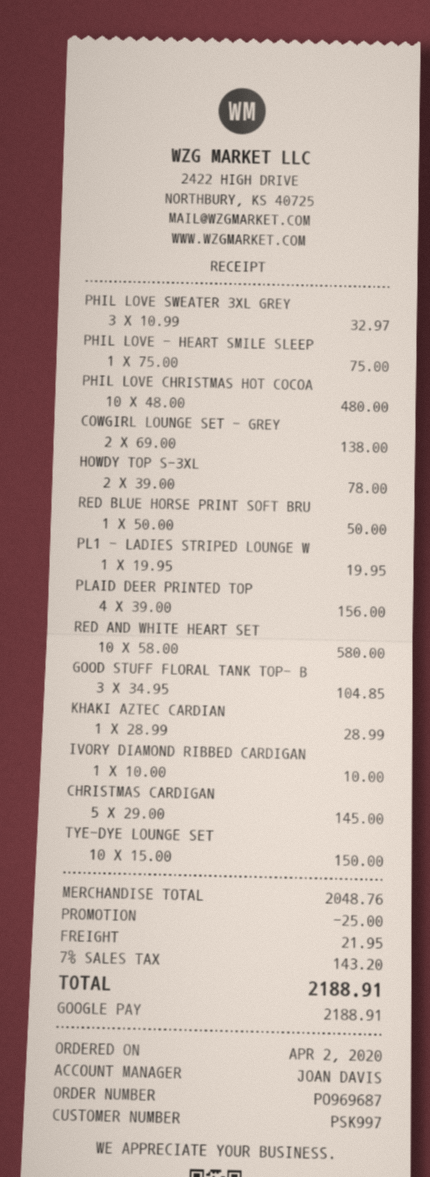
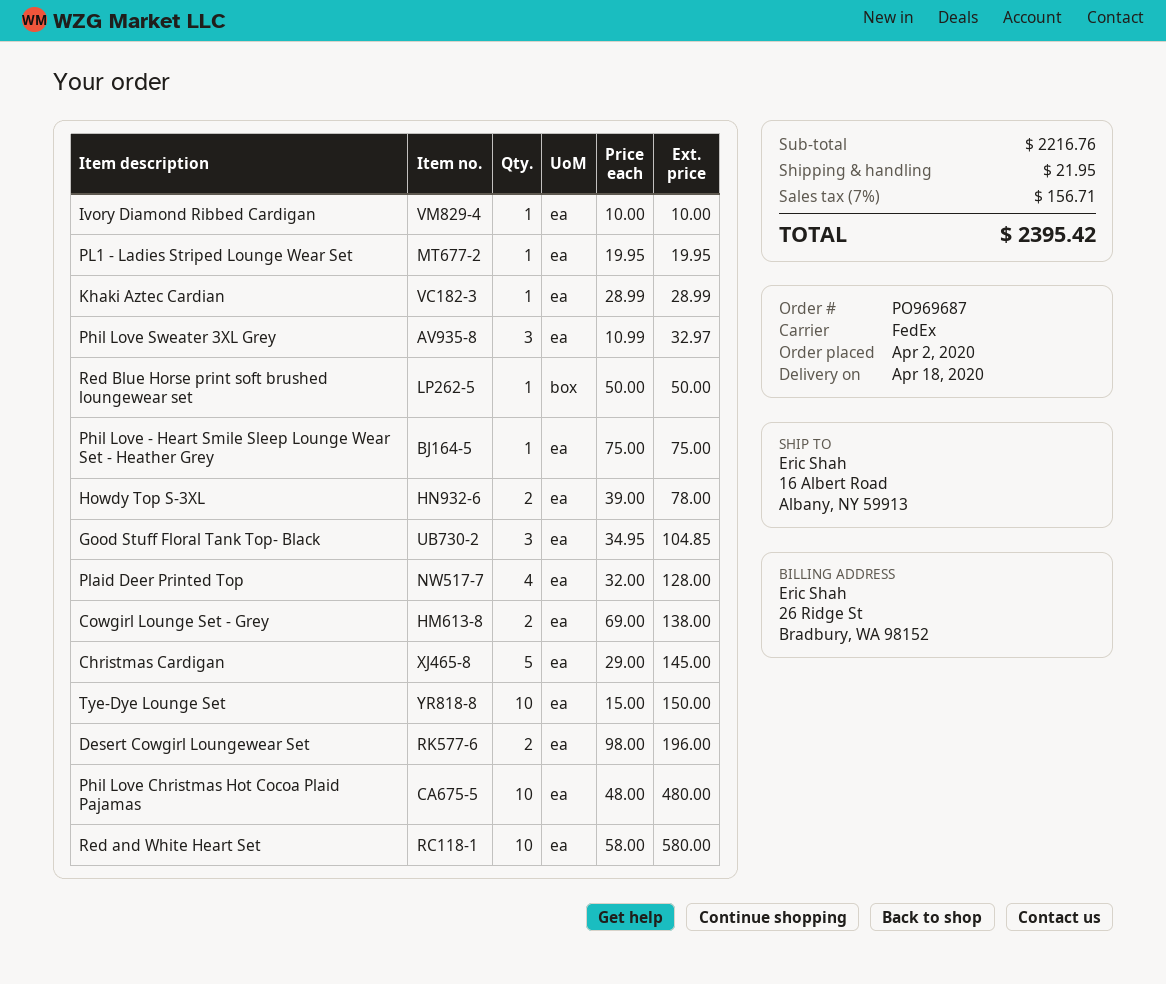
PLAID DEER PRINTED TOP: 4 x 39.00 = 156.00 -> 4 x 32.00 = 128.00
Desert Cowgirl Loungewear Set: none -> 2 x 98.00 = 196.00
subtotal: 2048.76 -> 2216.76
discount: 25.00 -> none
tax: 7% = 143.20 -> 7% = 156.71
total: 2188.91 -> 2395.42

